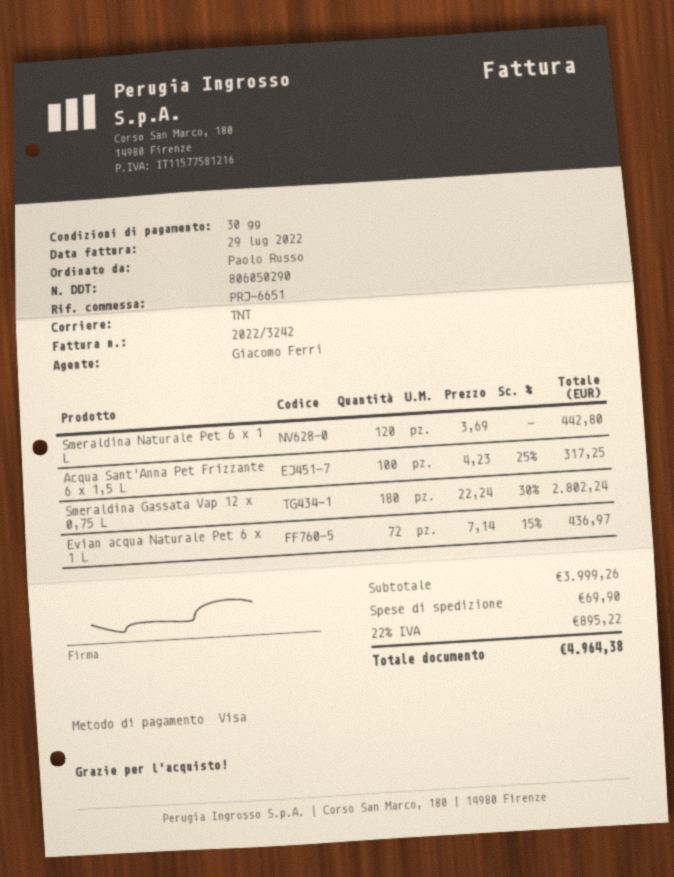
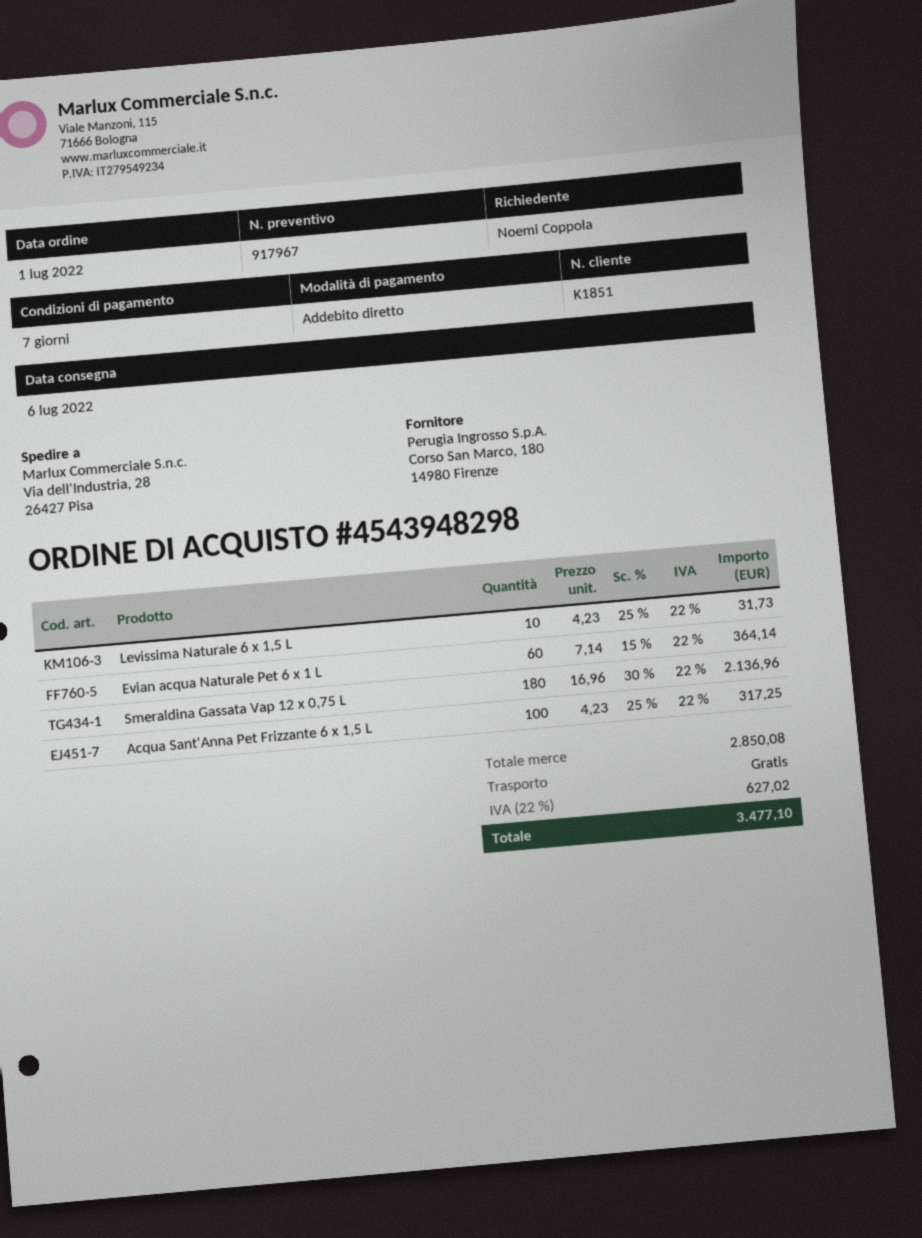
payment terms: 30 days -> 7 days
ordered by: Paolo Russo -> Noemi Coppola
payment method: Visa -> direct debit
Smeraldina Naturale Pet 6 x 1 L: 120 x 3.69 = 442.80 -> none
Smeraldina Gassata Vap 12 x 0,75 L: 180 x 22.24 - 30% = 2802.24 -> 180 x 16.96 - 30% = 2136.96
Evian acqua Naturale Pet 6 x 1 L: 72 x 7.14 - 15% = 436.97 -> 60 x 7.14 - 15% = 364.14
Levissima Naturale 6 x 1,5 L: none -> 10 x 4.23 - 25% = 31.73
subtotal: 3999.26 -> 2850.08
shipping: 69.90 -> 0.00
tax: 22% = 895.22 -> 22% = 627.02
total: 4964.38 -> 3477.10

